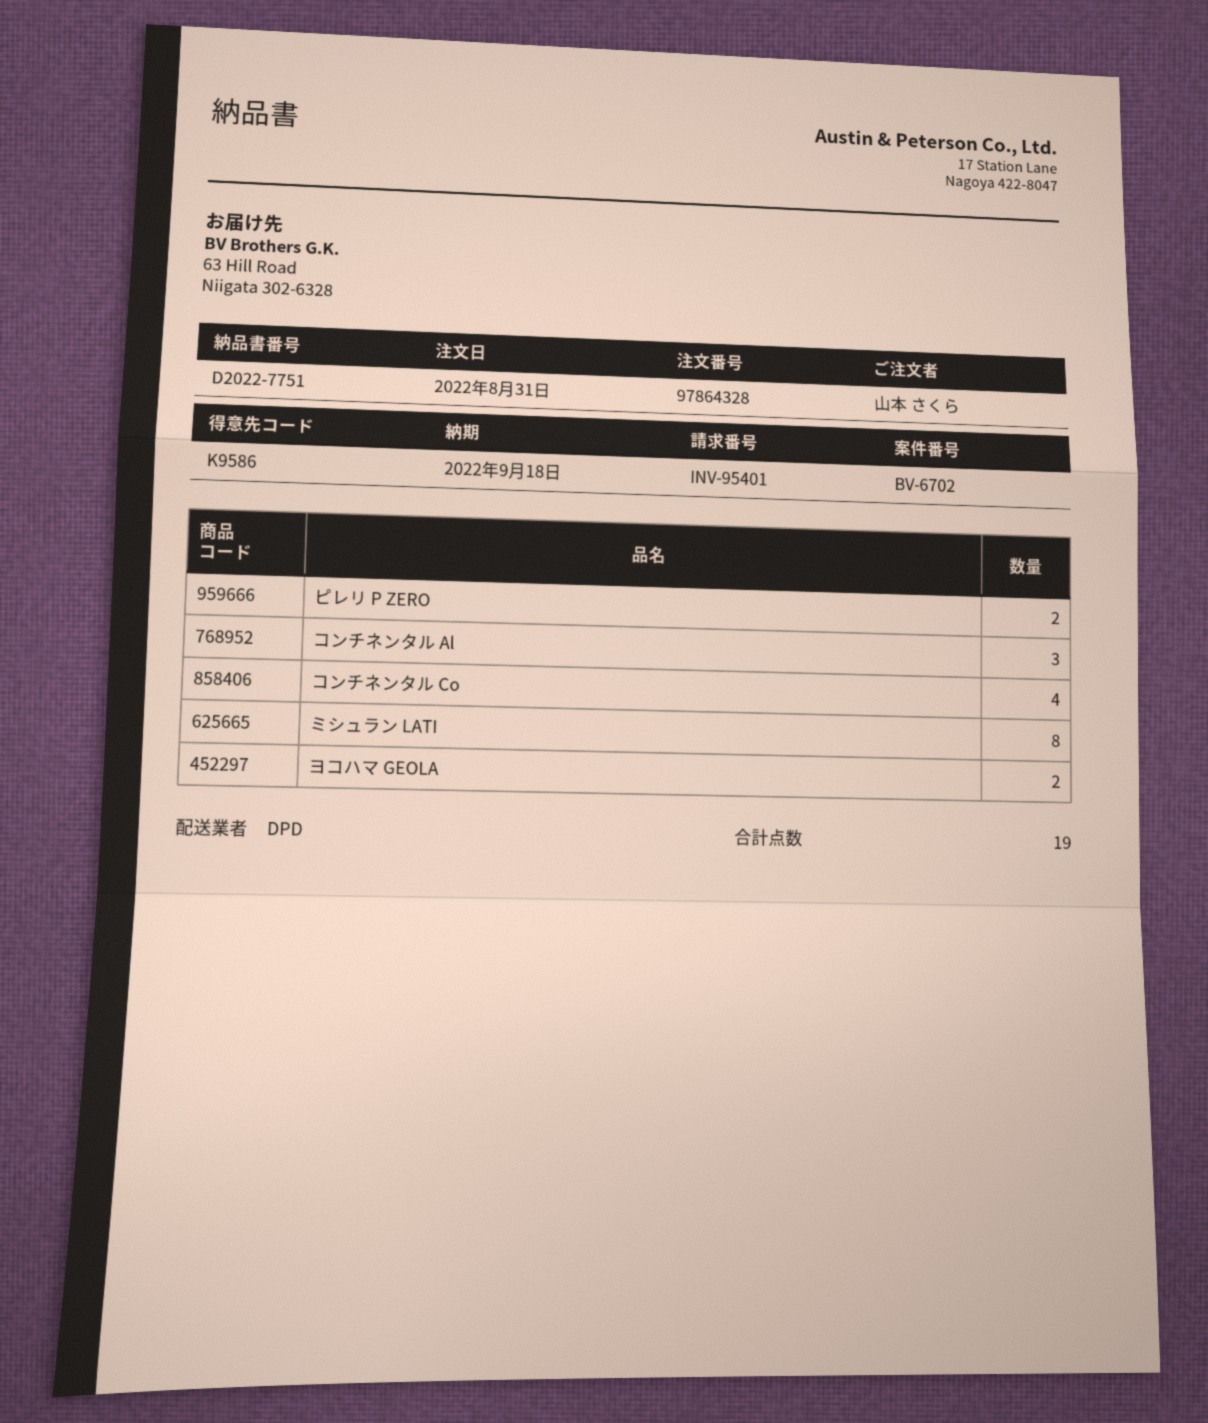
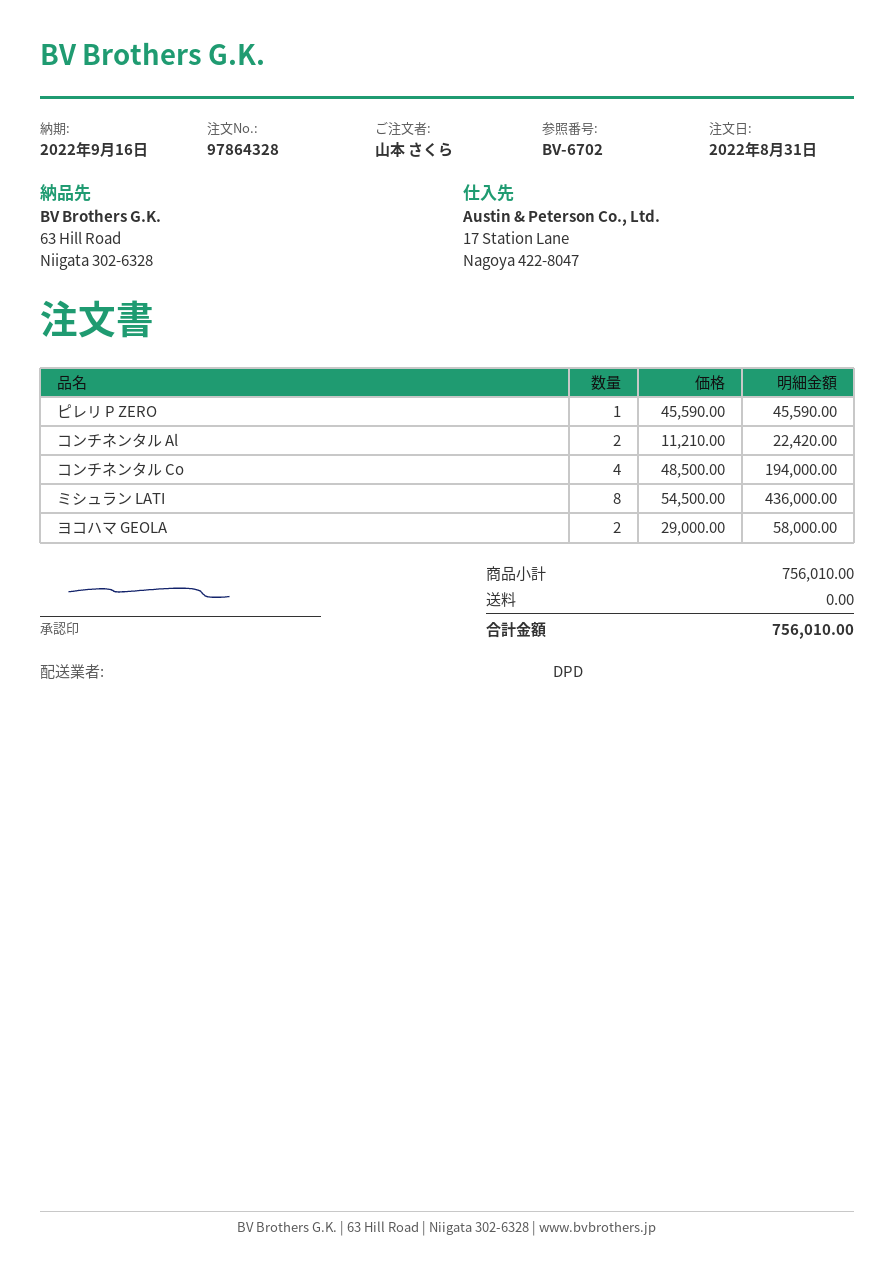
delivery date: 2022-09-18 -> 2022-09-16
ピレリ P ZERO: 2 -> 1
コンチネンタル Al: 3 -> 2

